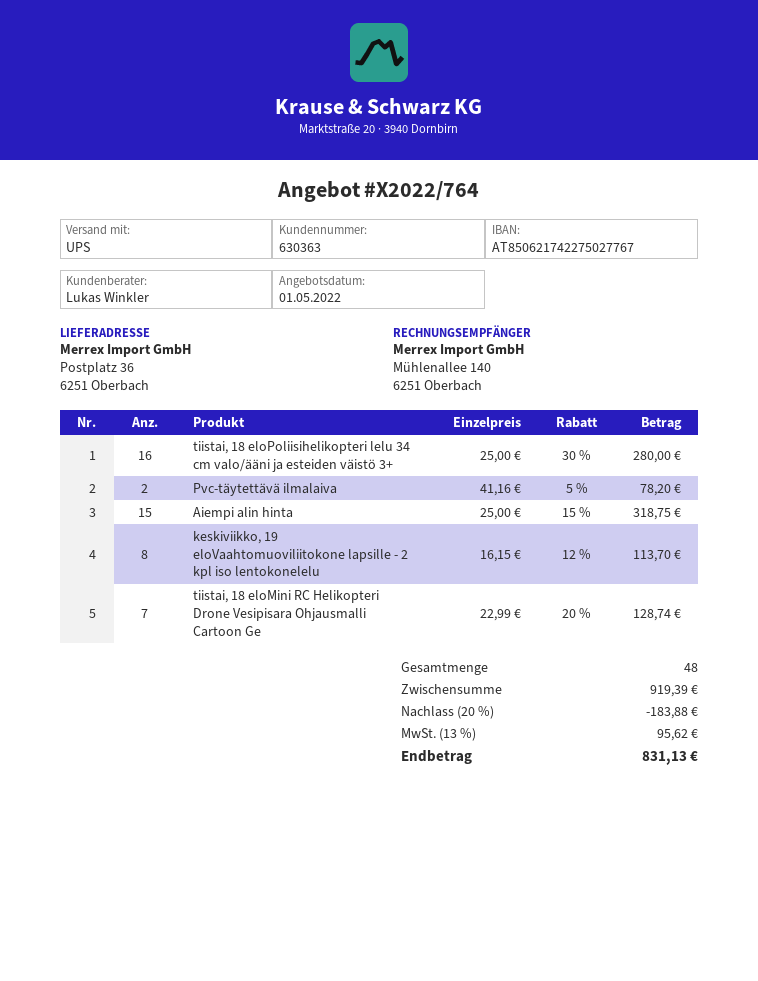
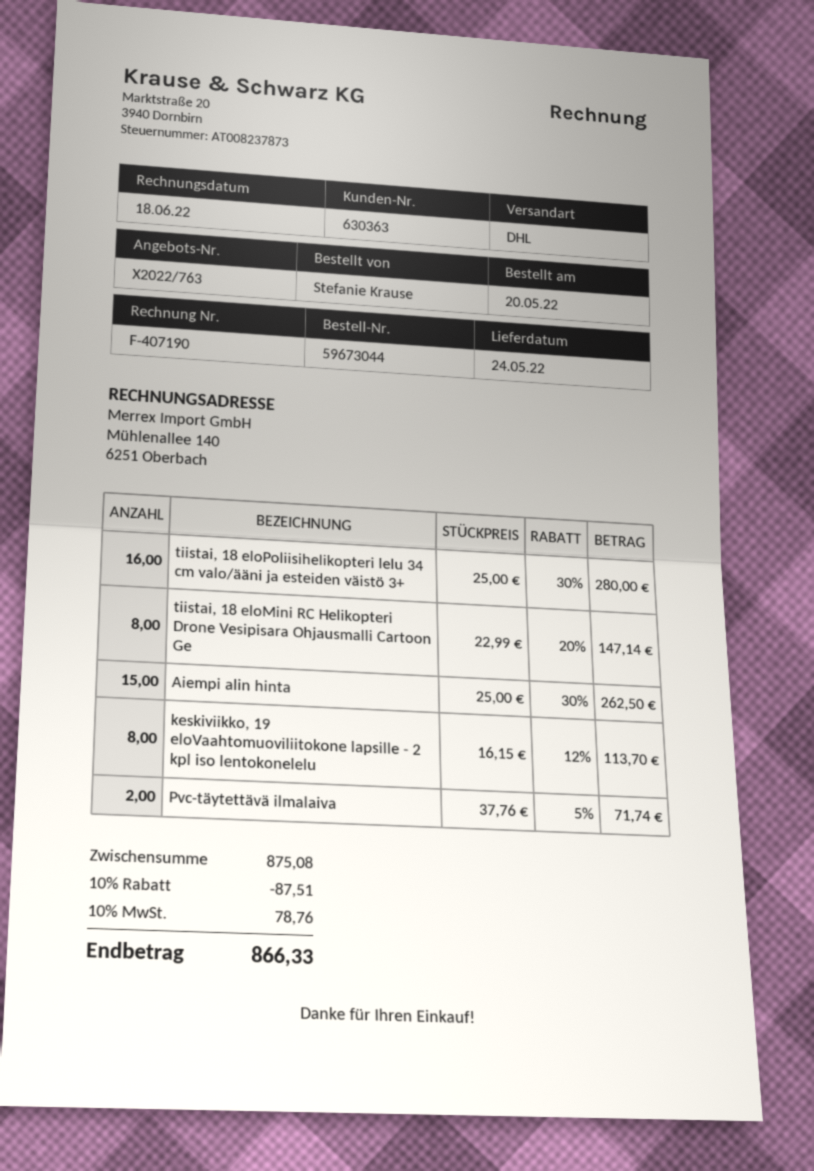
quote number: X2022/764 -> X2022/763
shipping method: UPS -> DHL
Pvc-täytettävä ilmalaiva: 2 x 41.16 - 5% = 78.20 -> 2 x 37.76 - 5% = 71.74
Aiempi alin hinta: 15 x 25.00 - 15% = 318.75 -> 15 x 25.00 - 30% = 262.50
tiistai, 18 eloMini RC Helikopteri Drone Vesipisara Ohjausmalli Cartoon Ge: 7 x 22.99 - 20% = 128.74 -> 8 x 22.99 - 20% = 147.14
subtotal: 919.39 -> 875.08
discount: 20% = 183.88 -> 10% = 87.51
tax: 13% = 95.62 -> 10% = 78.76
total: 831.13 -> 866.33

